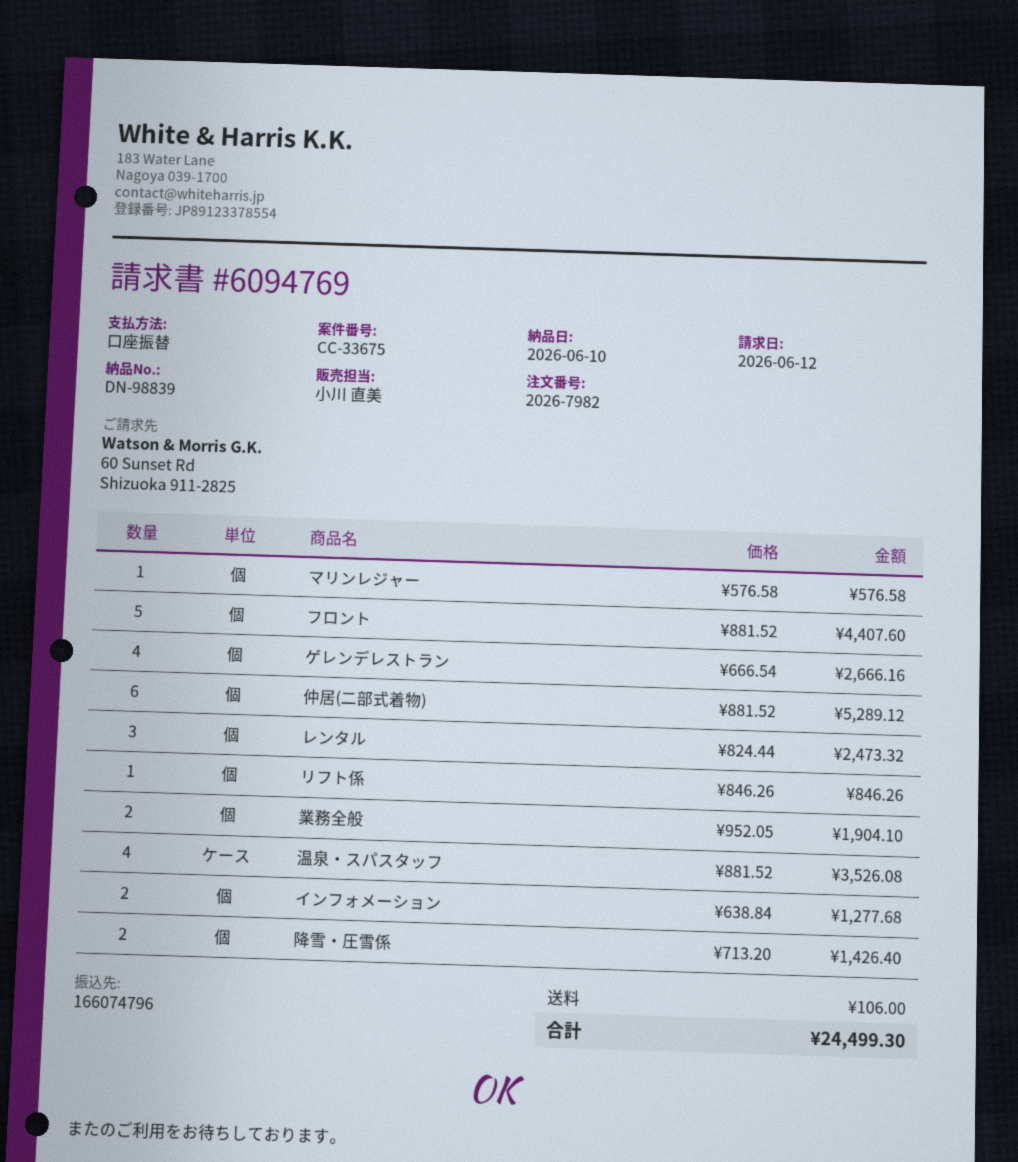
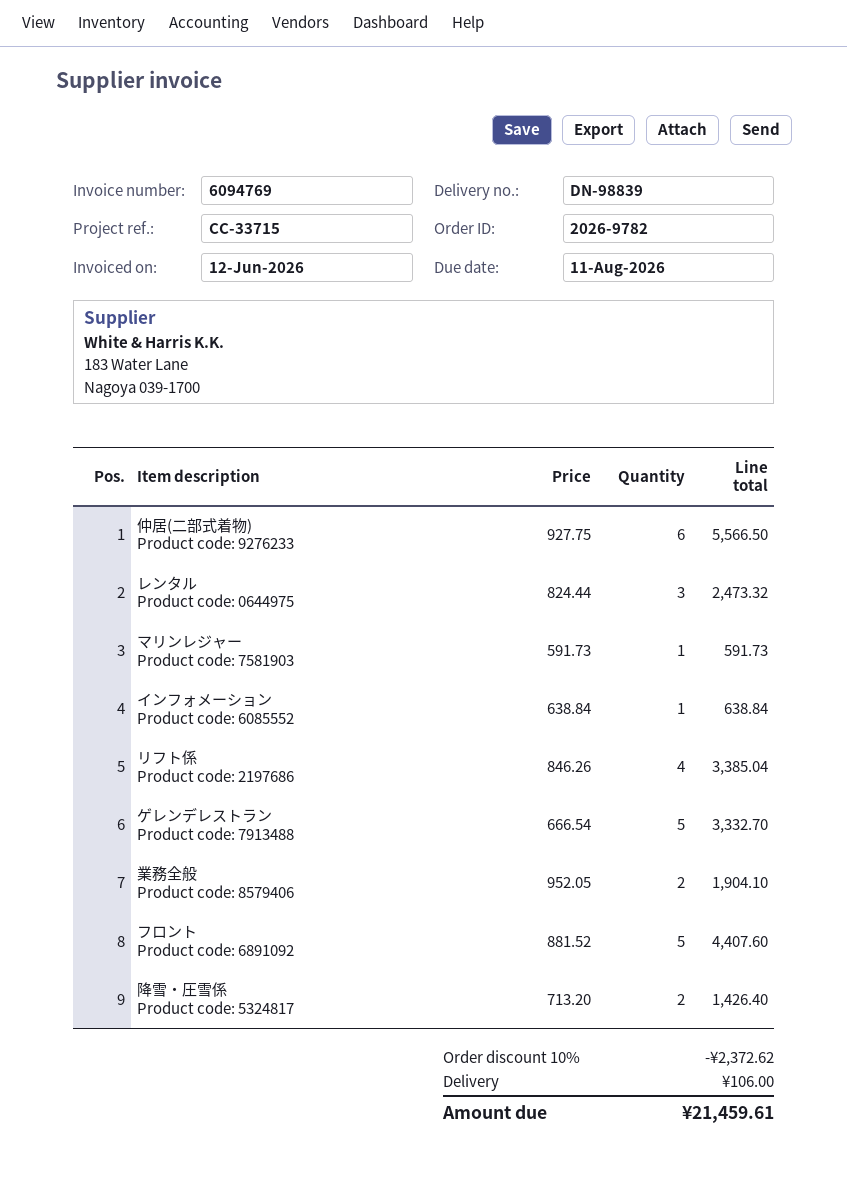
order number: 2026-7982 -> 2026-9782
reference: CC-33675 -> CC-33715
マリンレジャー: 1 x 576.58 = 576.58 -> 1 x 591.73 = 591.73
ゲレンデレストラン: 4 x 666.54 = 2666.16 -> 5 x 666.54 = 3332.70
仲居(二部式着物): 6 x 881.52 = 5289.12 -> 6 x 927.75 = 5566.50
リフト係: 1 x 846.26 = 846.26 -> 4 x 846.26 = 3385.04
温泉・スパスタッフ: 4 x 881.52 = 3526.08 -> none
インフォメーション: 2 x 638.84 = 1277.68 -> 1 x 638.84 = 638.84
discount: none -> 10% = 2372.62
total: 24499.30 -> 21459.61

